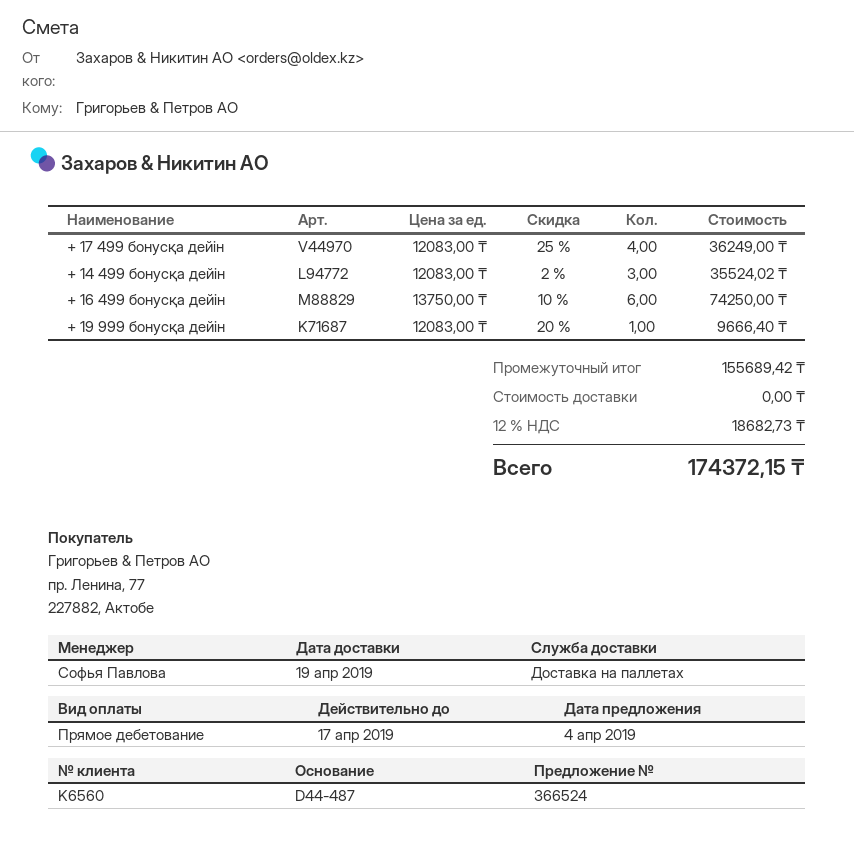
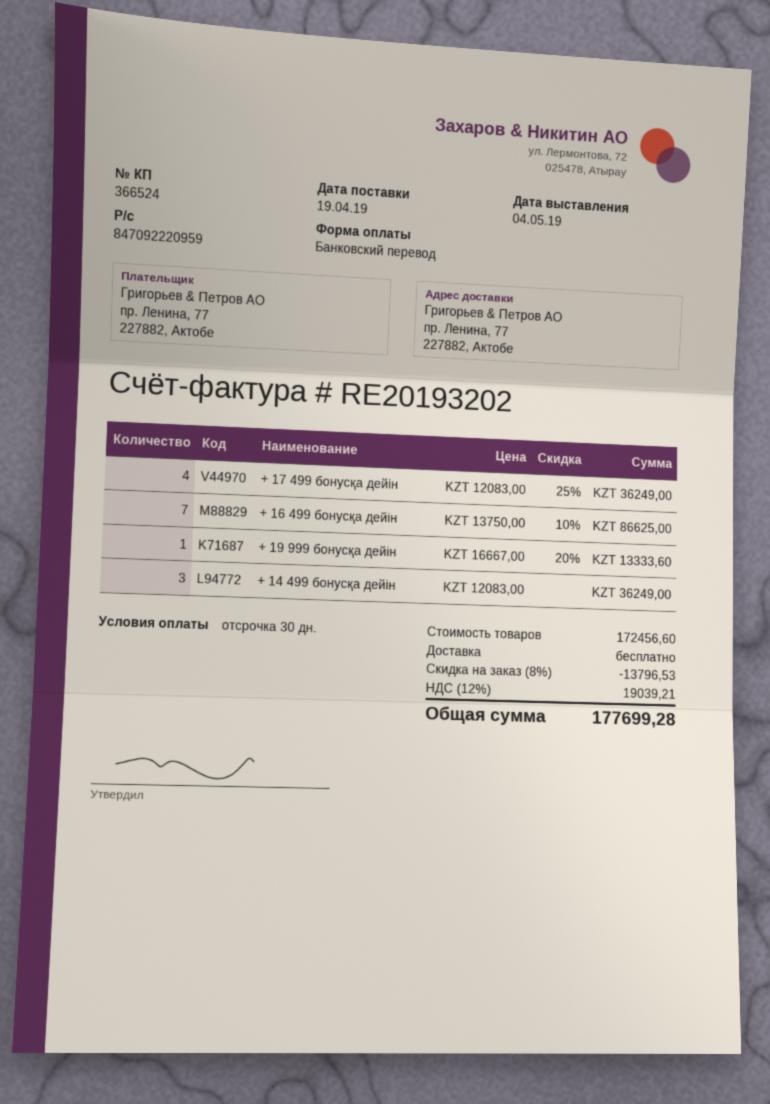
payment method: direct debit -> bank transfer
+ 14 499 бонусқа дейін: 3 x 12083.00 - 2% = 35524.02 -> 3 x 12083.00 = 36249.00
+ 16 499 бонусқа дейін: 6 x 13750.00 - 10% = 74250.00 -> 7 x 13750.00 - 10% = 86625.00
+ 19 999 бонусқа дейін: 1 x 12083.00 - 20% = 9666.40 -> 1 x 16667.00 - 20% = 13333.60
subtotal: 155689.42 -> 172456.60
discount: none -> 8% = 13796.53
tax: 12% = 18682.73 -> 12% = 19039.21
total: 174372.15 -> 177699.28

